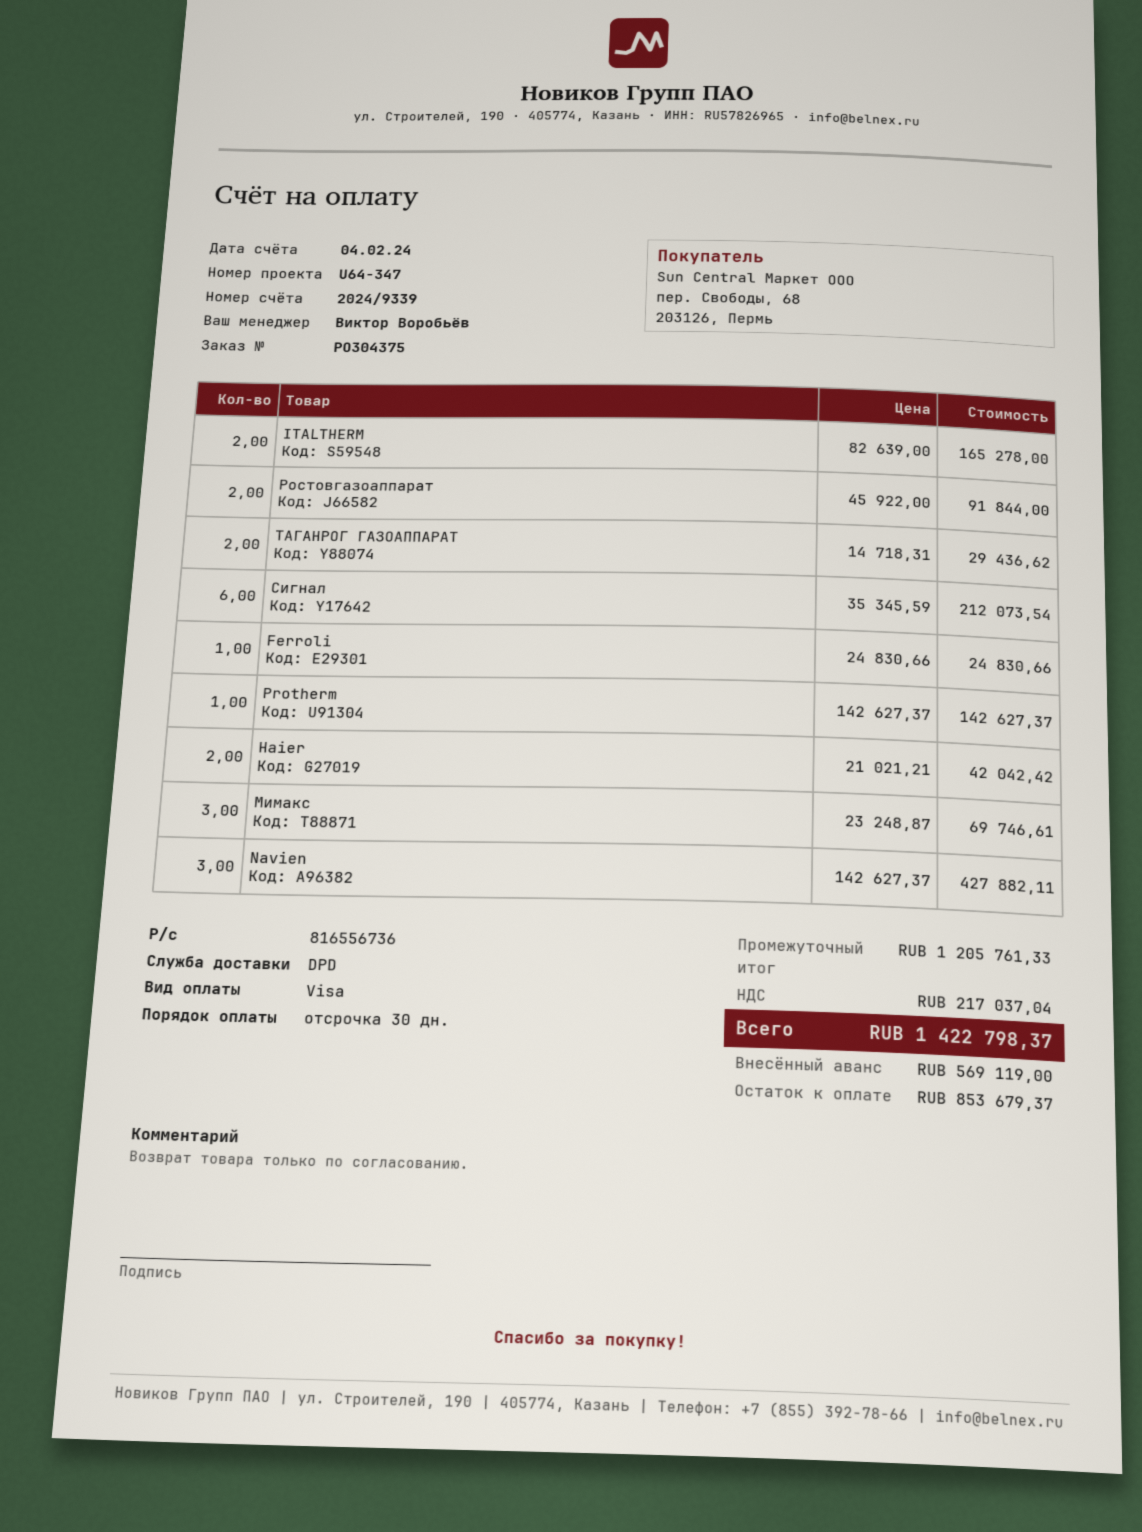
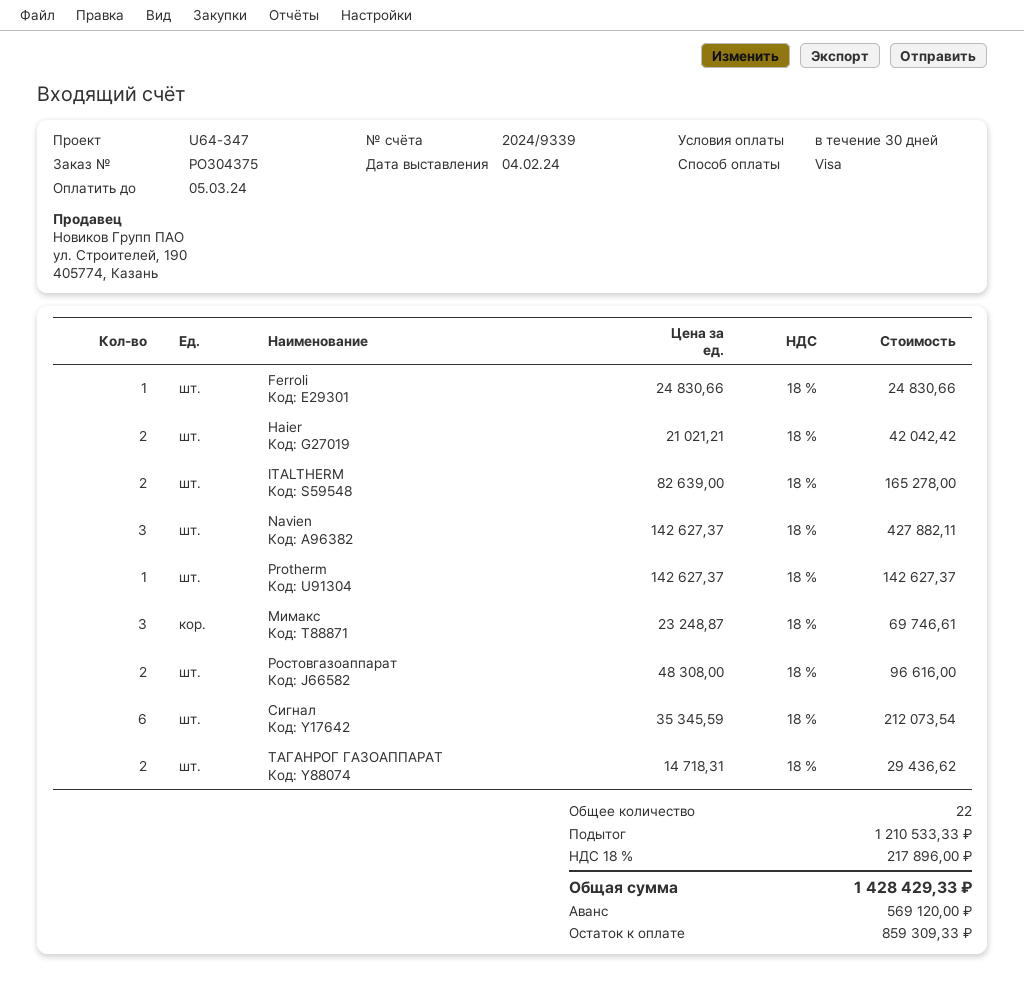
Ростовгазоаппарат: 2 x 45922.00 = 91844.00 -> 2 x 48308.00 = 96616.00
subtotal: 1205761.33 -> 1210533.33
tax: 217037.04 -> 217896.00
total: 1422798.37 -> 1428429.33
deposit: 569119.00 -> 569120.00
balance: 853679.37 -> 859309.33

